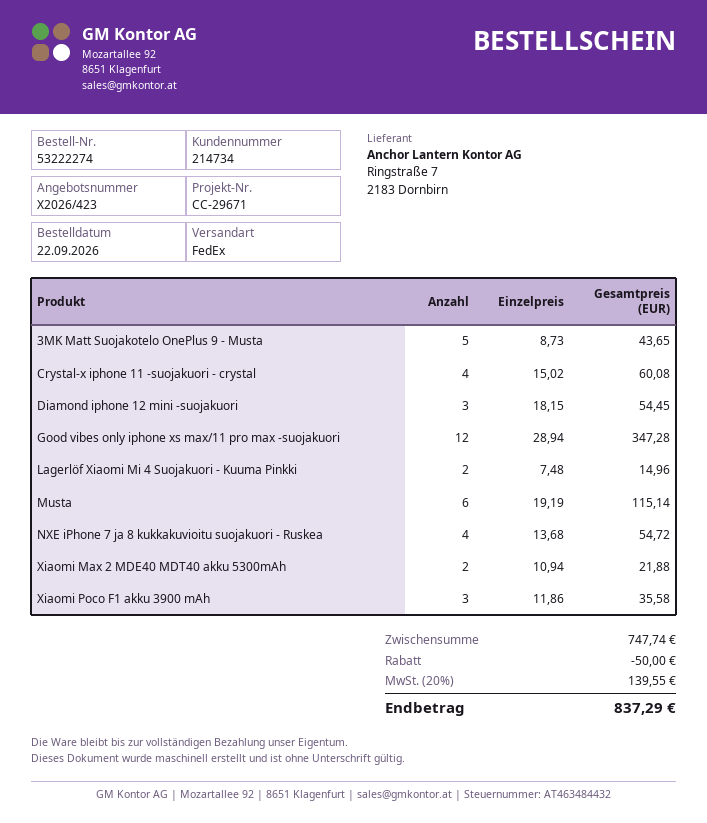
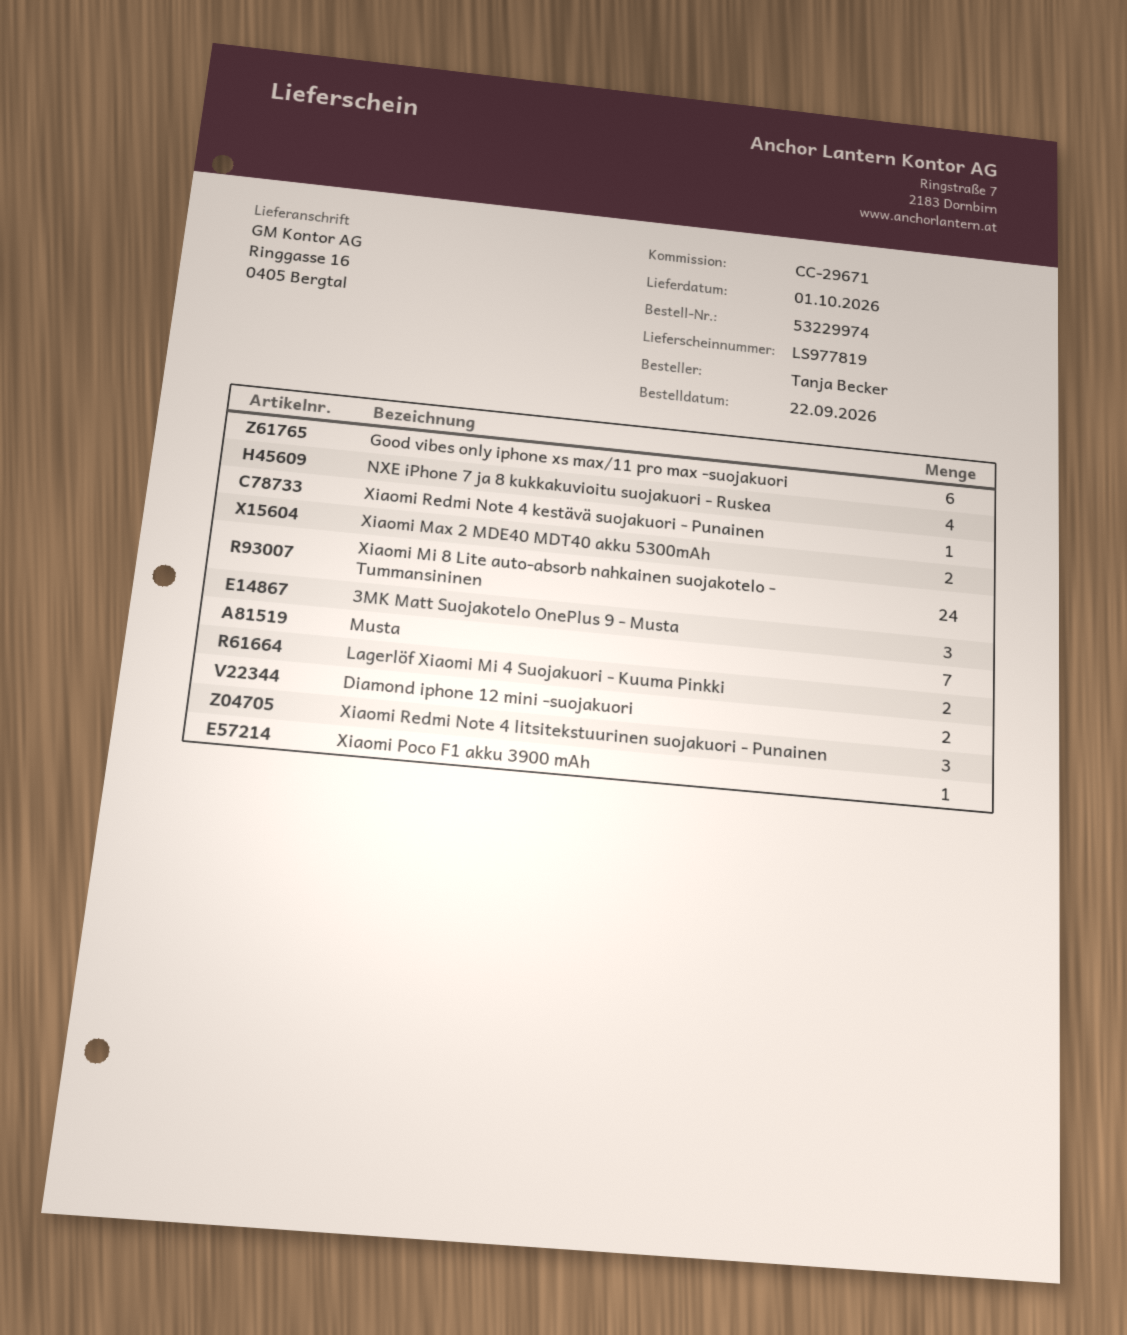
order number: 53222274 -> 53229974
3MK Matt Suojakotelo OnePlus 9 - Musta: 5 -> 3
Crystal-x iphone 11 -suojakuori - crystal: 4 -> none
Diamond iphone 12 mini -suojakuori: 3 -> 2
Good vibes only iphone xs max/11 pro max -suojakuori: 12 -> 6
Musta: 6 -> 7
Xiaomi Poco F1 akku 3900 mAh: 3 -> 1
Xiaomi Redmi Note 4 kestävä suojakuori - Punainen: none -> 1
Xiaomi Mi 8 Lite auto-absorb nahkainen suojakotelo - Tummansininen: none -> 24
Xiaomi Redmi Note 4 litsitekstuurinen suojakuori - Punainen: none -> 3

